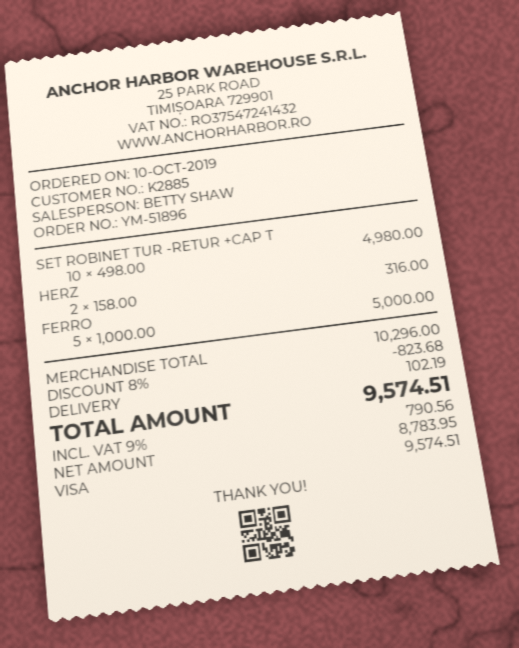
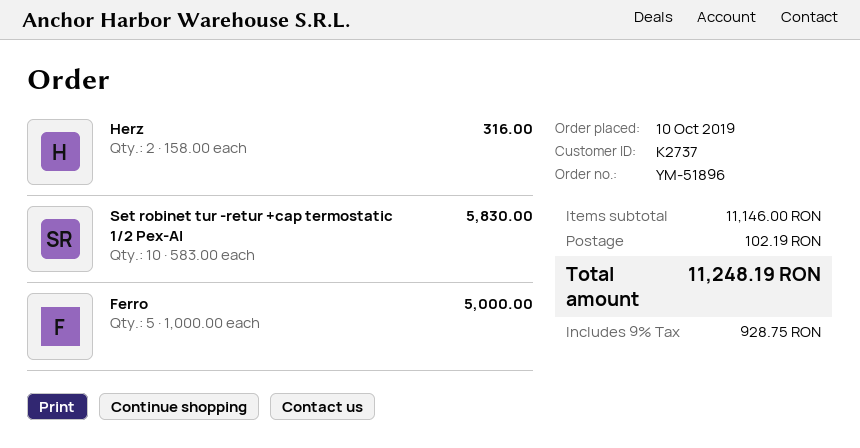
customer number: K2885 -> K2737
SET ROBINET TUR -RETUR +CAP T: 10 x 498.00 = 4980.00 -> 10 x 583.00 = 5830.00
subtotal: 10296.00 -> 11146.00
discount: 8% = 823.68 -> none
tax: 9% = 790.56 -> 9% = 928.75
total: 9574.51 -> 11248.19

